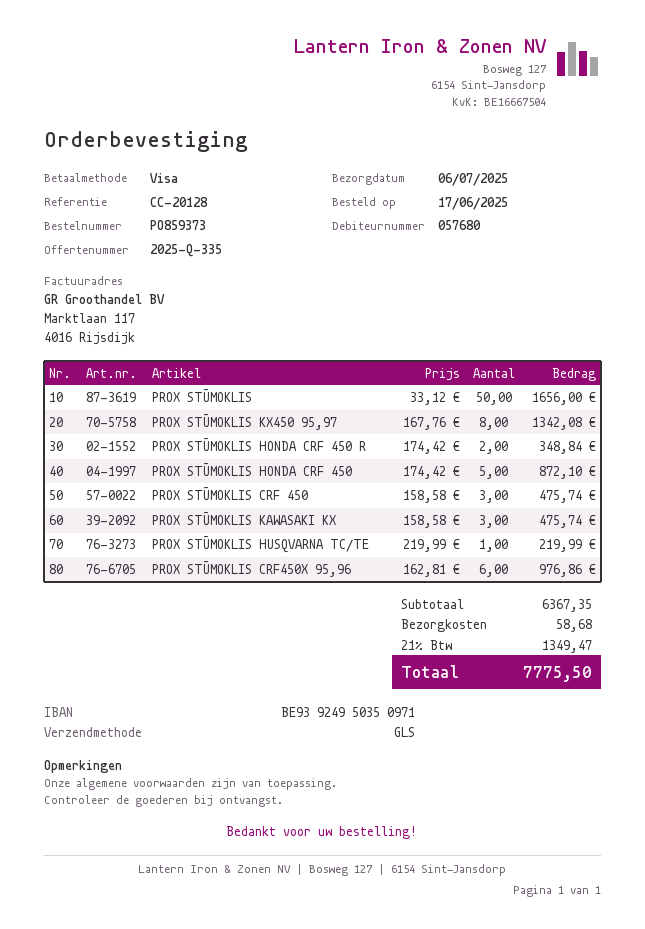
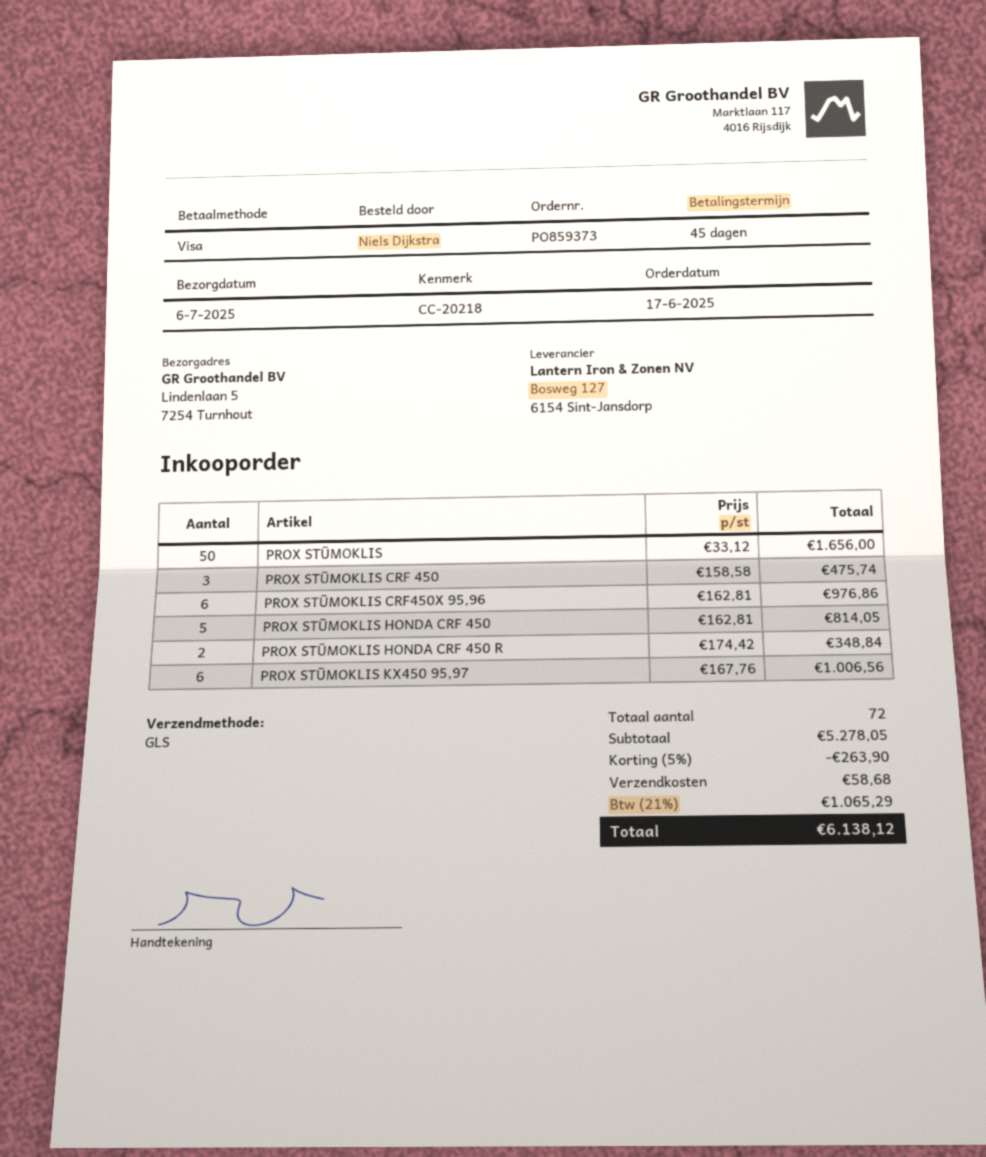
reference: CC-20128 -> CC-20218
PROX STŪMOKLIS KX450 95,97: 8 x 167.76 = 1342.08 -> 6 x 167.76 = 1006.56
PROX STŪMOKLIS HONDA CRF 450: 5 x 174.42 = 872.10 -> 5 x 162.81 = 814.05
PROX STŪMOKLIS KAWASAKI KX: 3 x 158.58 = 475.74 -> none
PROX STŪMOKLIS HUSQVARNA TC/TE: 1 x 219.99 = 219.99 -> none
subtotal: 6367.35 -> 5278.05
discount: none -> 5% = 263.90
tax: 21% = 1349.47 -> 21% = 1065.29
total: 7775.50 -> 6138.12

